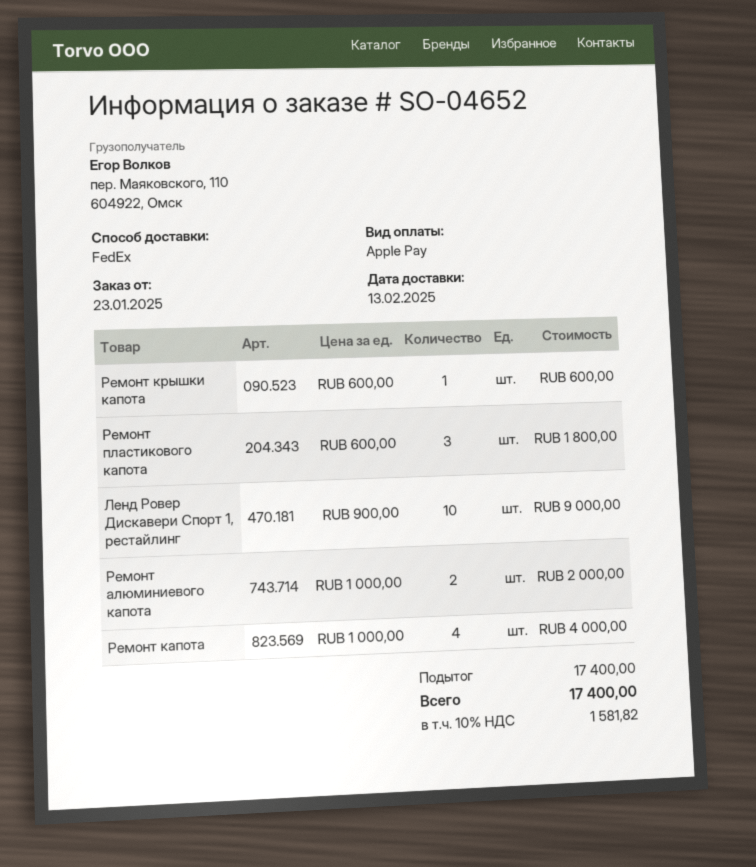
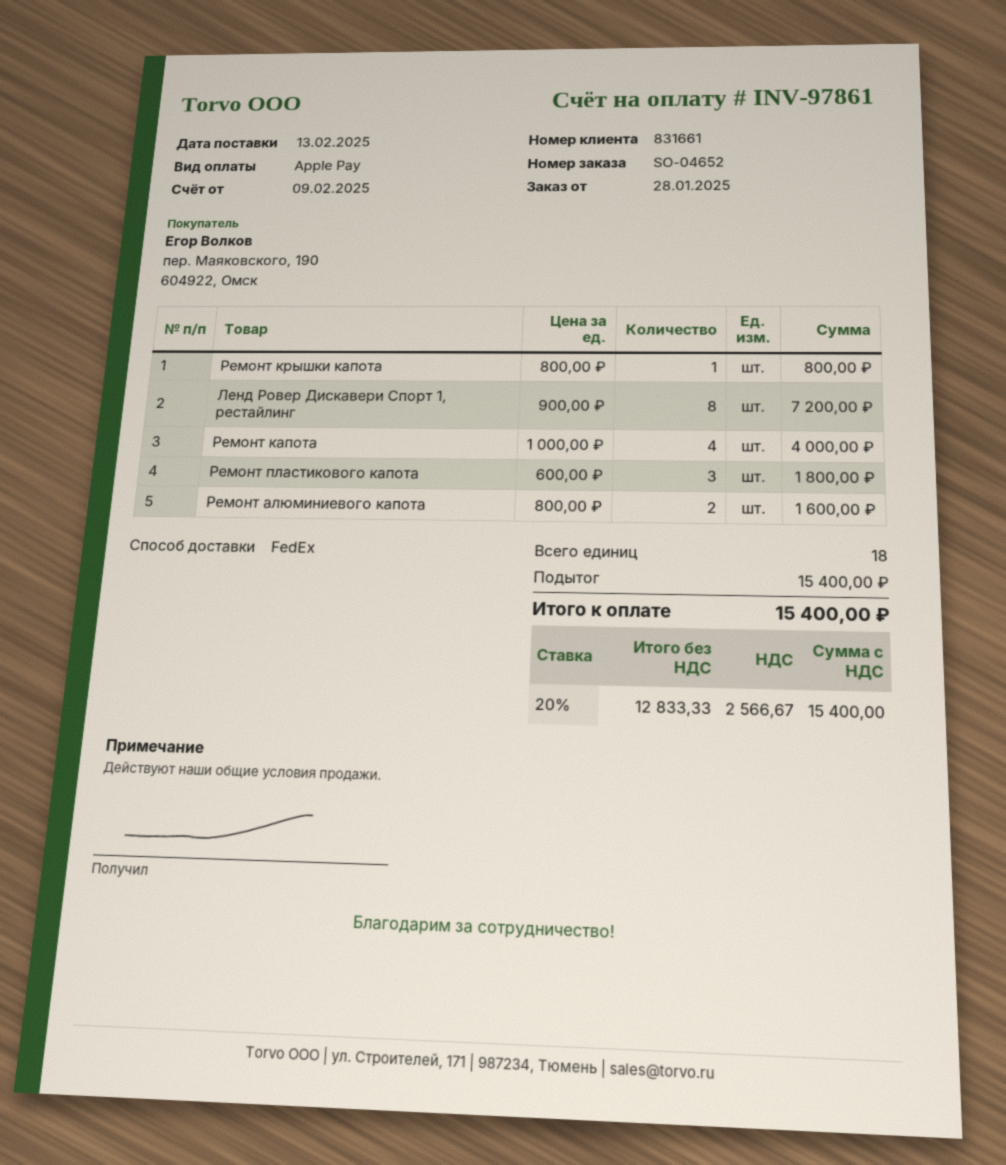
order date: 2025-01-23 -> 2025-01-28
Ремонт крышки капота: 1 x 600.00 = 600.00 -> 1 x 800.00 = 800.00
Ленд Ровер Дискавери Спорт 1, рестайлинг: 10 x 900.00 = 9000.00 -> 8 x 900.00 = 7200.00
Ремонт алюминиевого капота: 2 x 1000.00 = 2000.00 -> 2 x 800.00 = 1600.00
subtotal: 17400.00 -> 15400.00
tax: 10% = 1581.82 -> 20% = 2566.67
total: 17400.00 -> 15400.00

